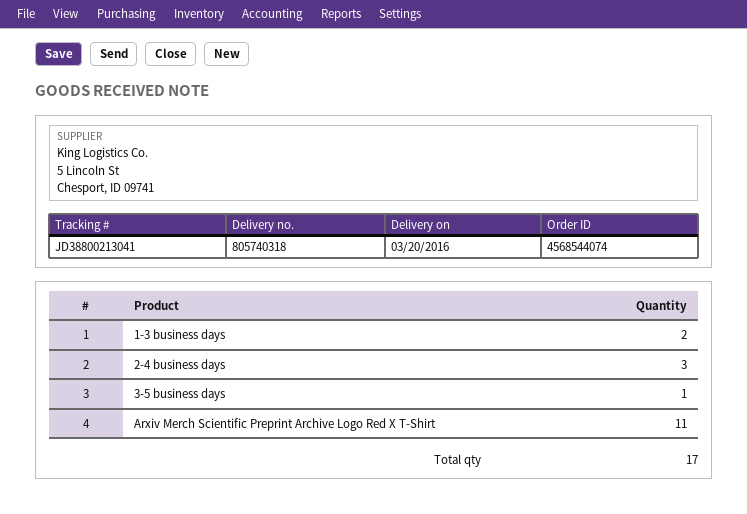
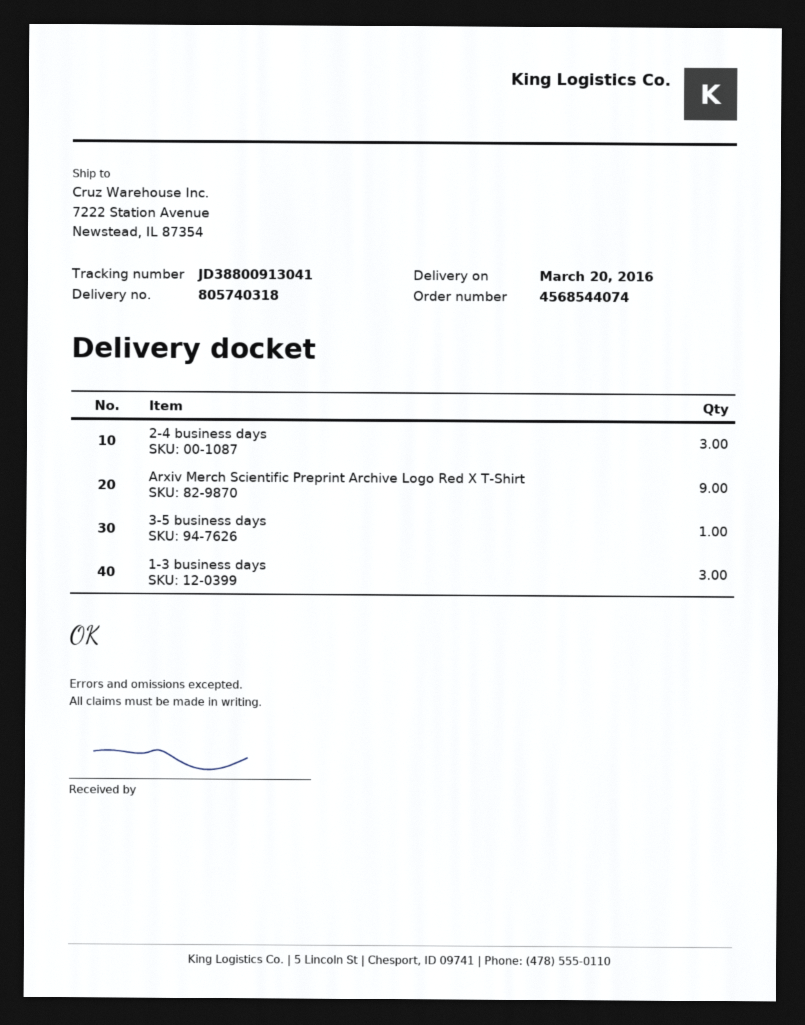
tracking number: JD38800213041 -> JD38800913041
1-3 business days: 2 -> 3
Arxiv Merch Scientific Preprint Archive Logo Red X T-Shirt: 11 -> 9

